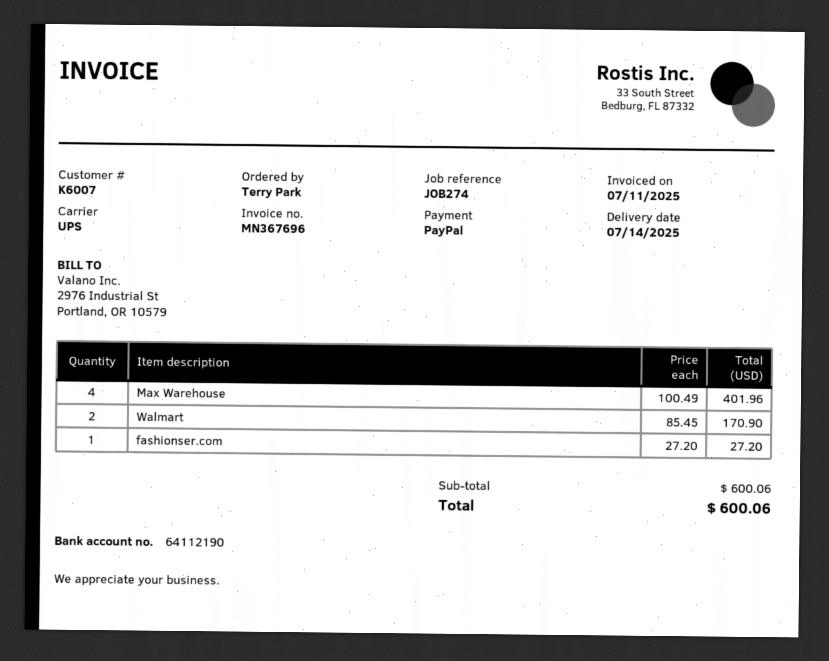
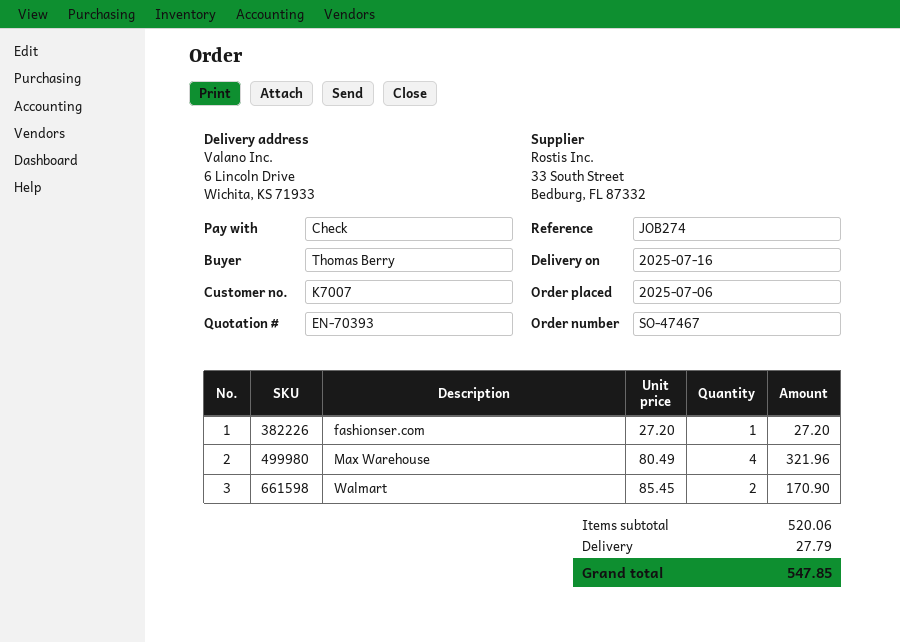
delivery date: 2025-07-14 -> 2025-07-16
customer number: K6007 -> K7007
ordered by: Terry Park -> Thomas Berry
payment method: PayPal -> cheque
Max Warehouse: 4 x 100.49 = 401.96 -> 4 x 80.49 = 321.96
subtotal: 600.06 -> 520.06
shipping: none -> 27.79
total: 600.06 -> 547.85

